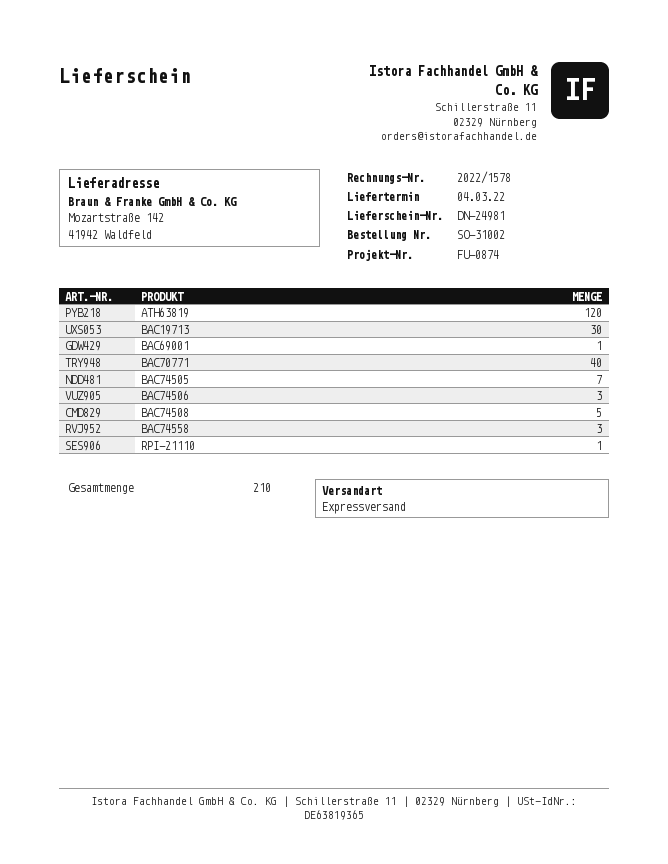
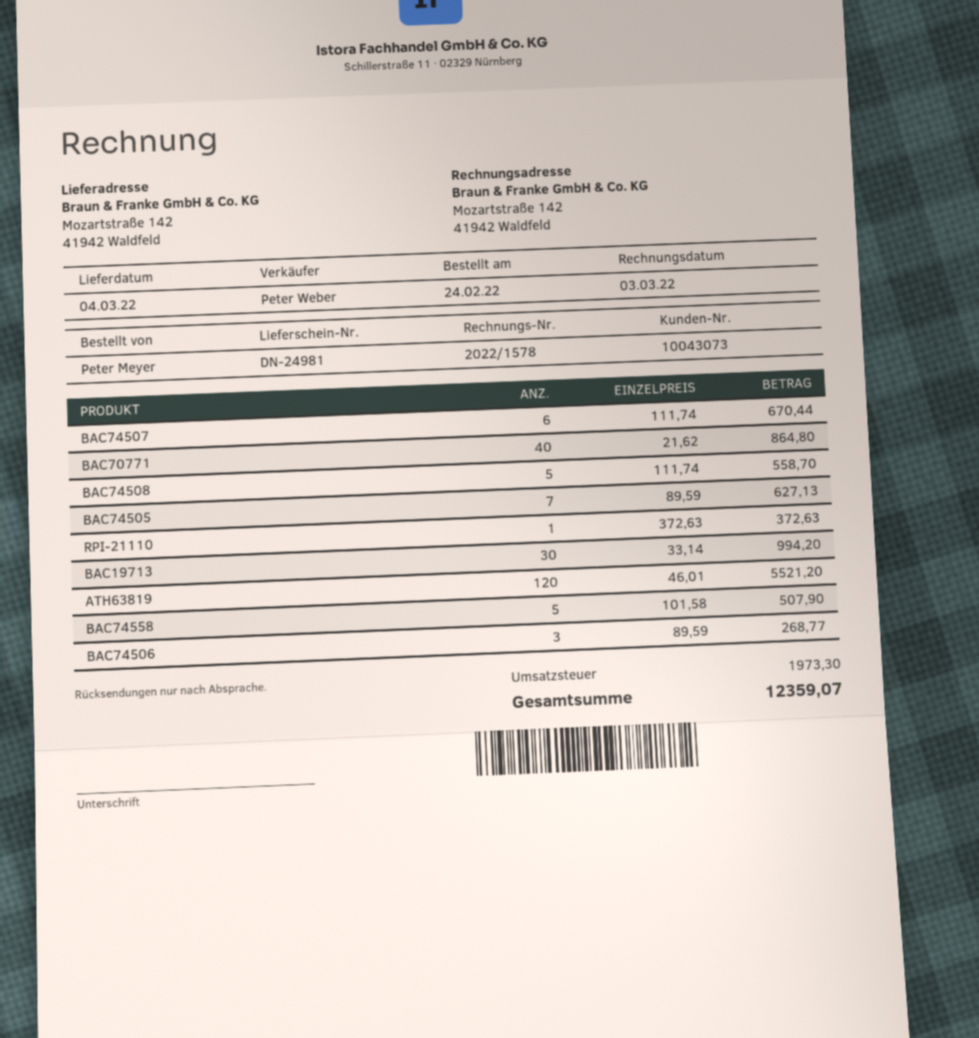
BAC69001: 1 -> none
BAC74558: 3 -> 5
BAC74507: none -> 6

